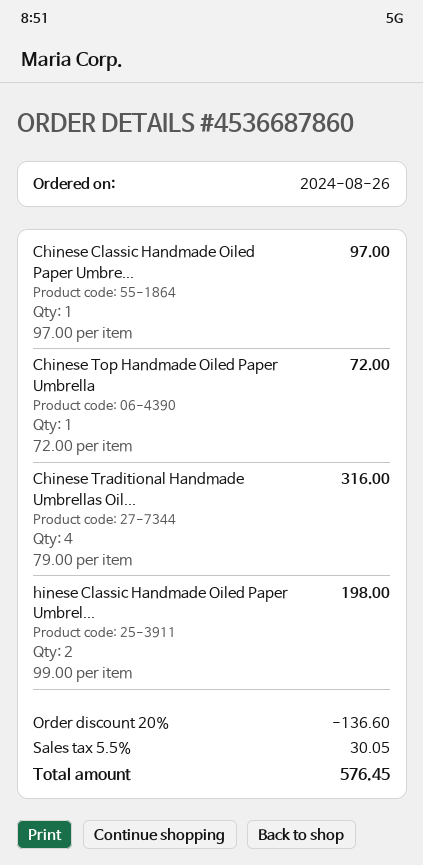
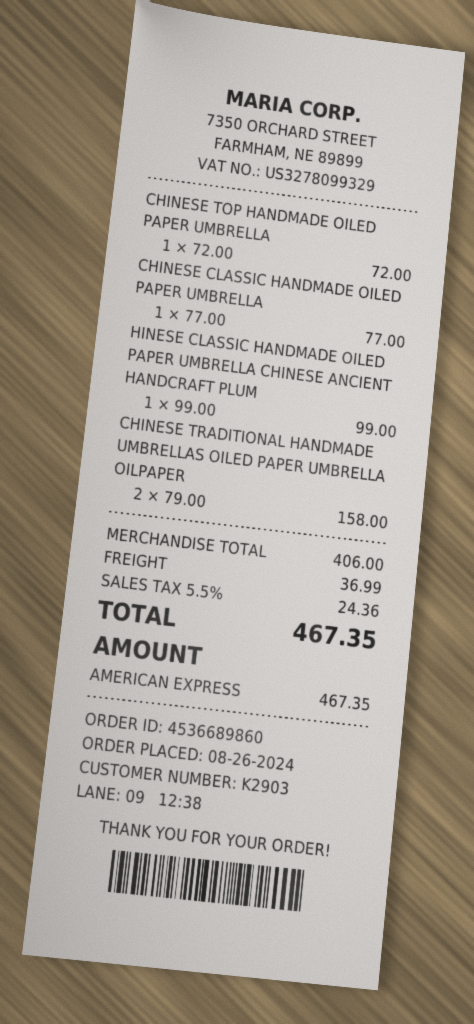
order number: 4536687860 -> 4536689860
Chinese Classic Handmade Oiled Paper Umbre...: 1 x 97.00 = 97.00 -> 1 x 77.00 = 77.00
Chinese Traditional Handmade Umbrellas Oil...: 4 x 79.00 = 316.00 -> 2 x 79.00 = 158.00
hinese Classic Handmade Oiled Paper Umbrel...: 2 x 99.00 = 198.00 -> 1 x 99.00 = 99.00
discount: 20% = 136.60 -> none
shipping: none -> 36.99
tax: 5.5% = 30.05 -> 5.5% = 24.36
total: 576.45 -> 467.35

